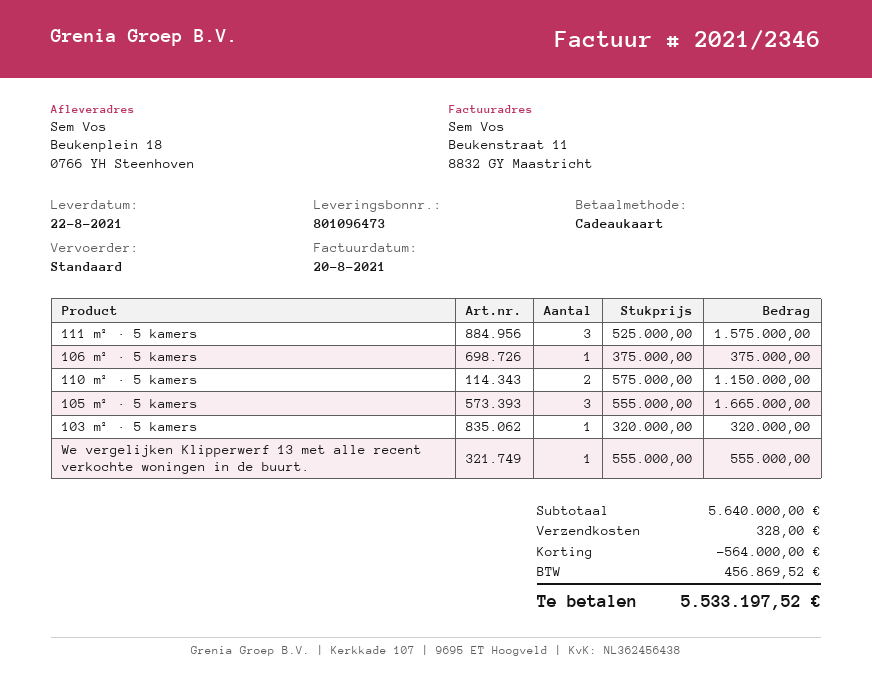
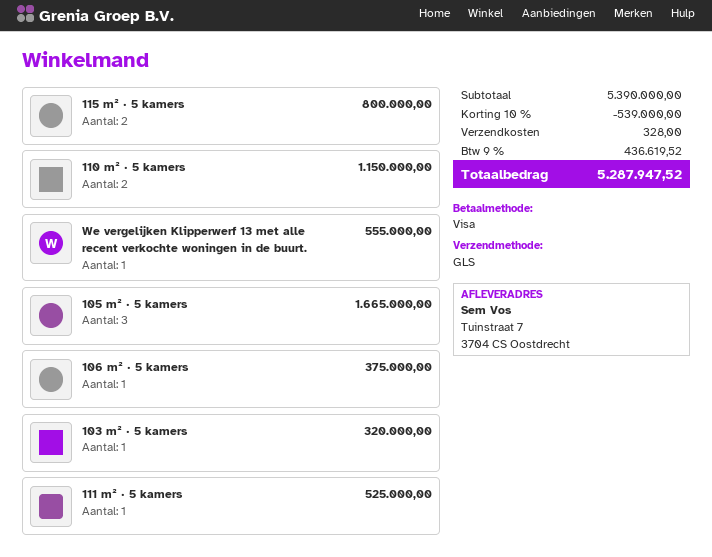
payment method: gift card -> Visa
shipping method: standard -> GLS
ship to: Beukenplein 18, 0766 YH Steenhoven -> Tuinstraat 7, 3704 CS Oostdrecht
111 m² · 5 kamers: 3 for 1575000.00 -> 1 for 525000.00
115 m² · 5 kamers: none -> 2 for 800000.00
subtotal: 5640000.00 -> 5390000.00
discount: 564000.00 -> 539000.00
tax: 456869.52 -> 436619.52
total: 5533197.52 -> 5287947.52

